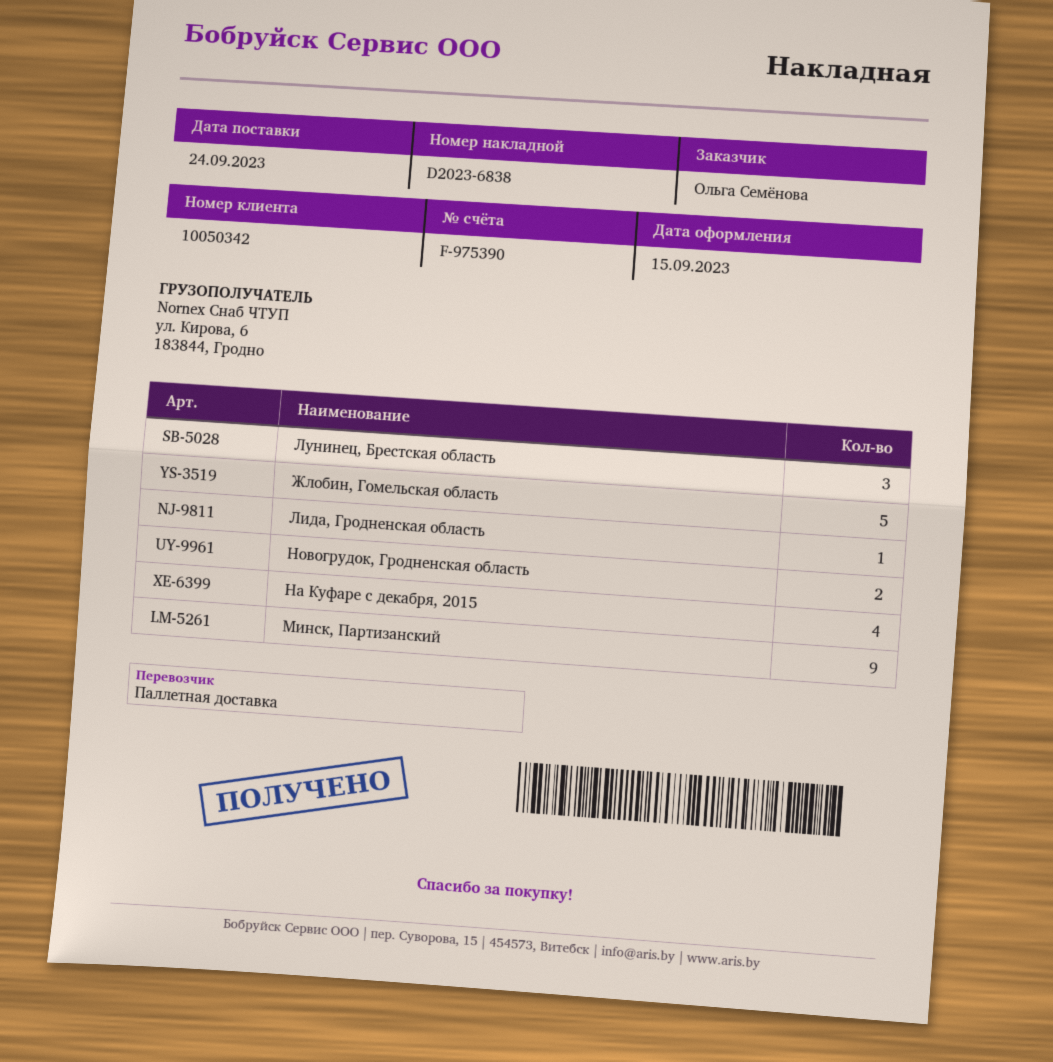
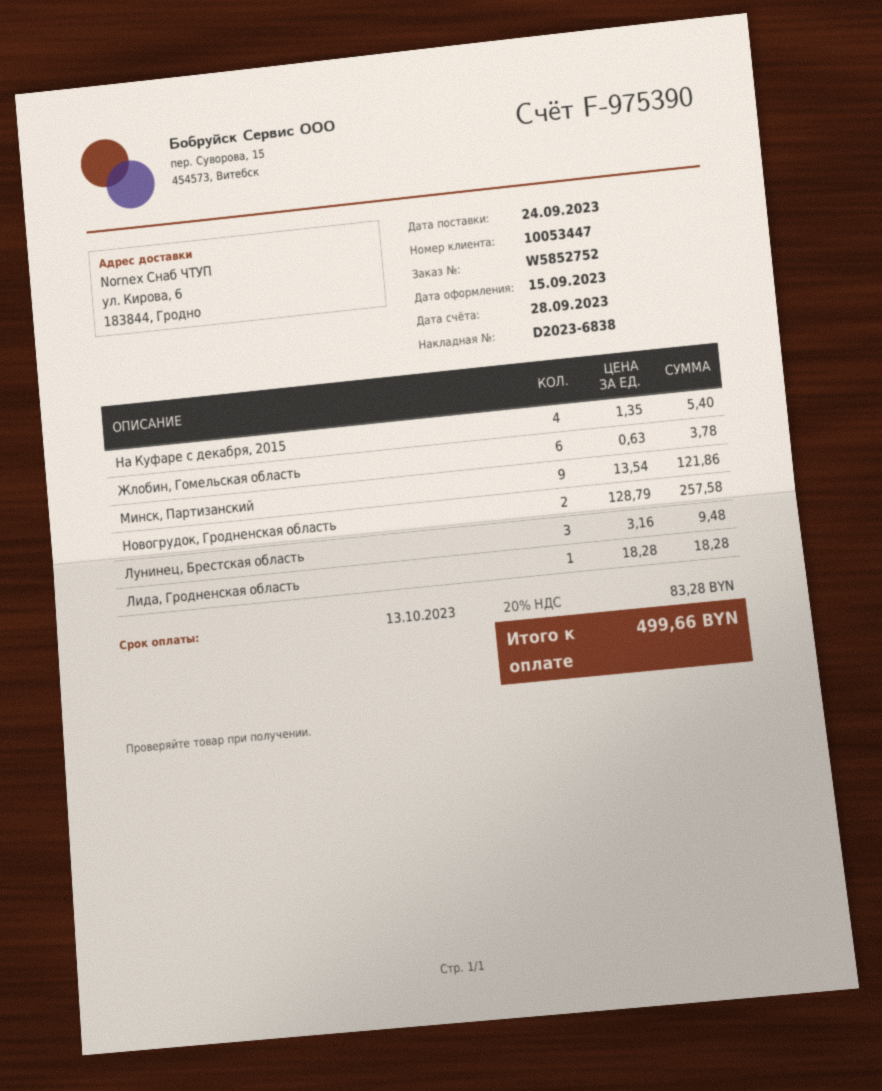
customer number: 10050342 -> 10053447
Жлобин, Гомельская область: 5 -> 6

